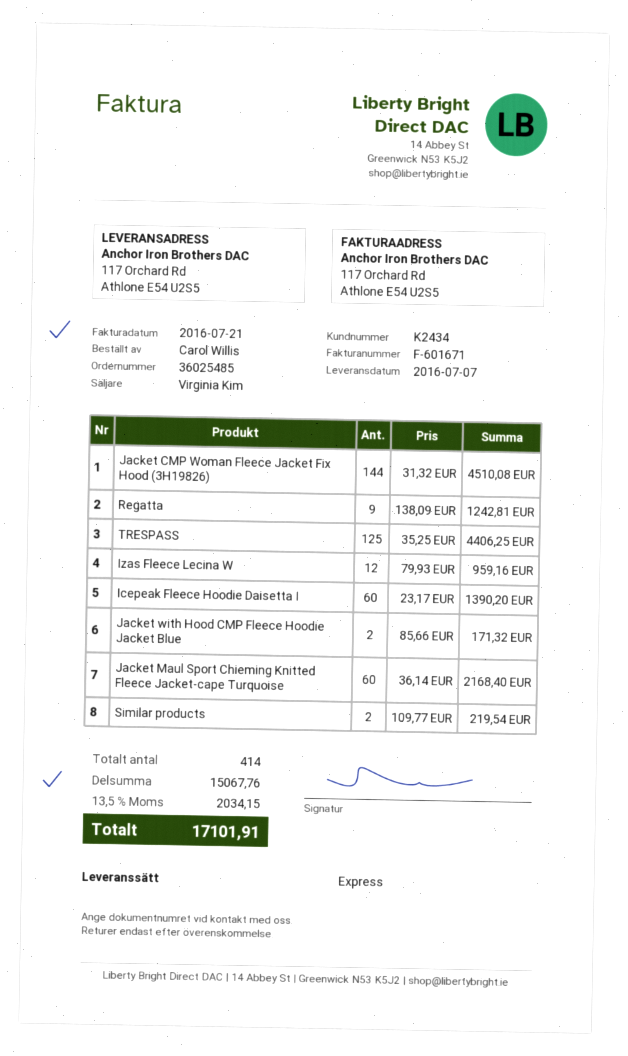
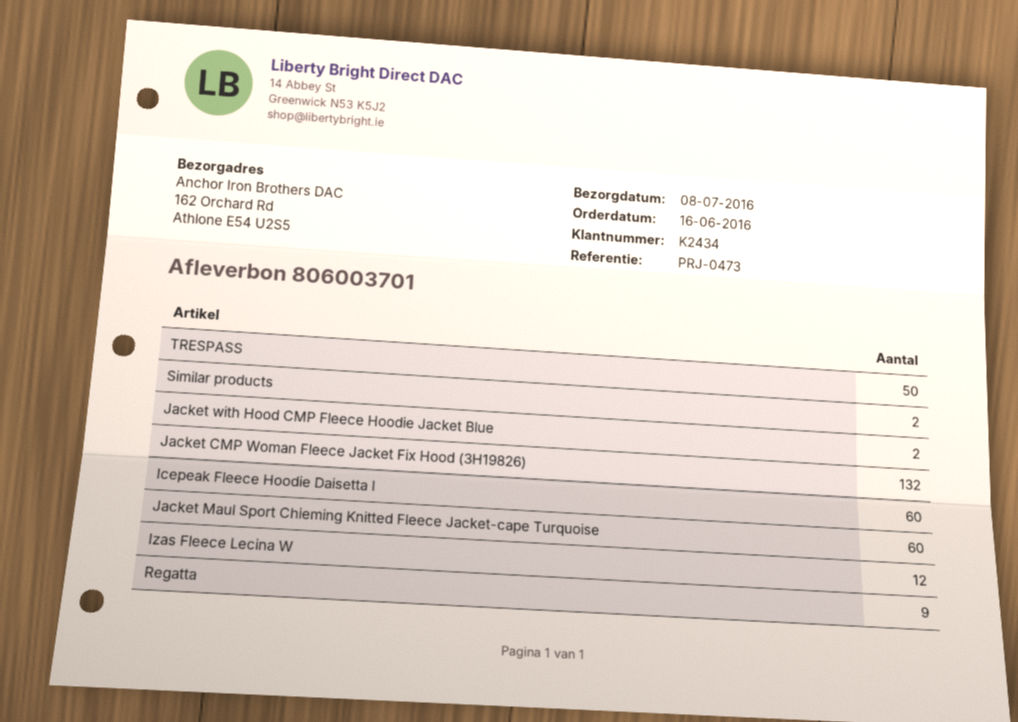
delivery date: 2016-07-07 -> 2016-07-08
ship to: 117 Orchard Rd, Athlone E54 U2S5 -> 162 Orchard Rd, Athlone E54 U2S5
Jacket CMP Woman Fleece Jacket Fix Hood (3H19826): 144 -> 132
TRESPASS: 125 -> 50

